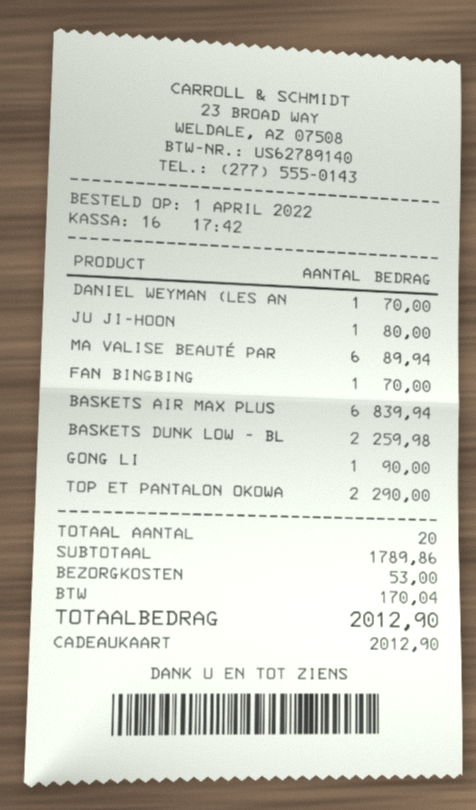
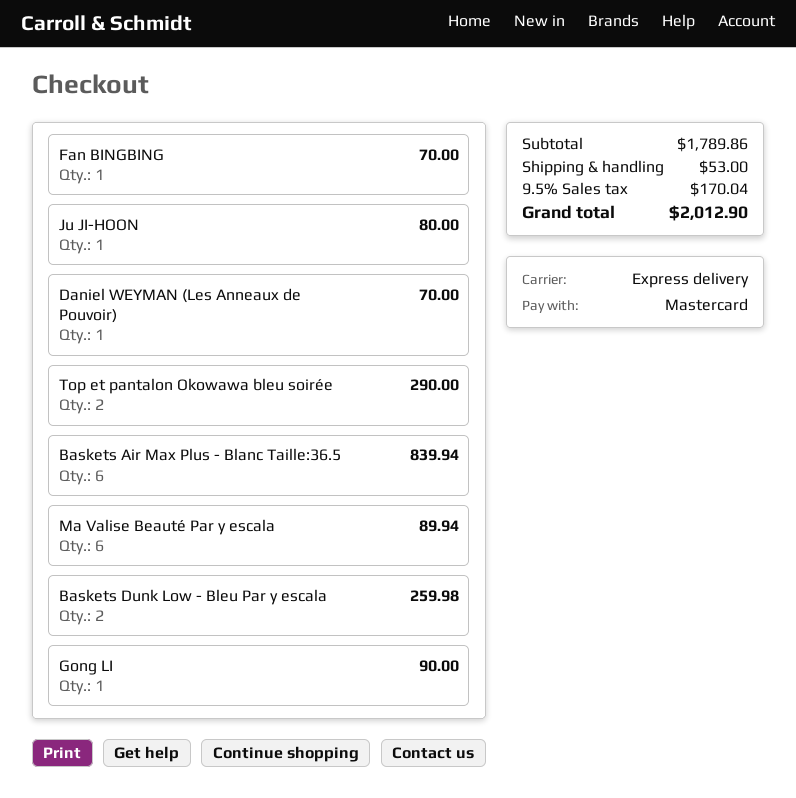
payment method: gift card -> Mastercard

